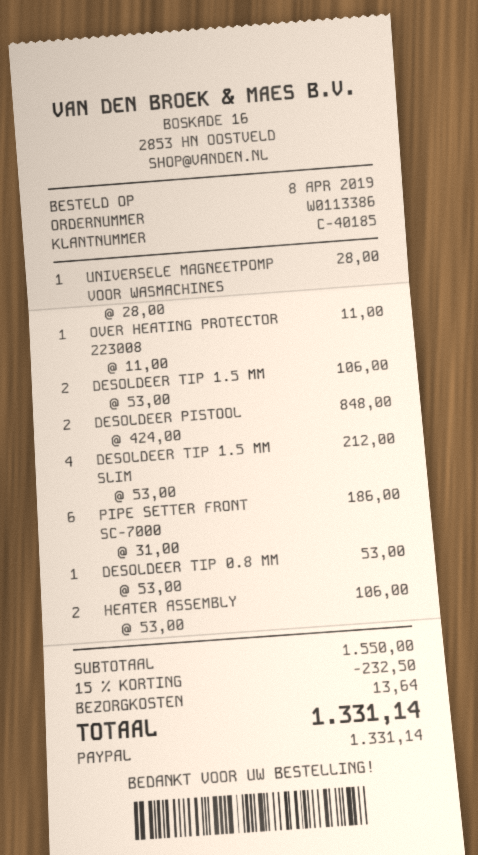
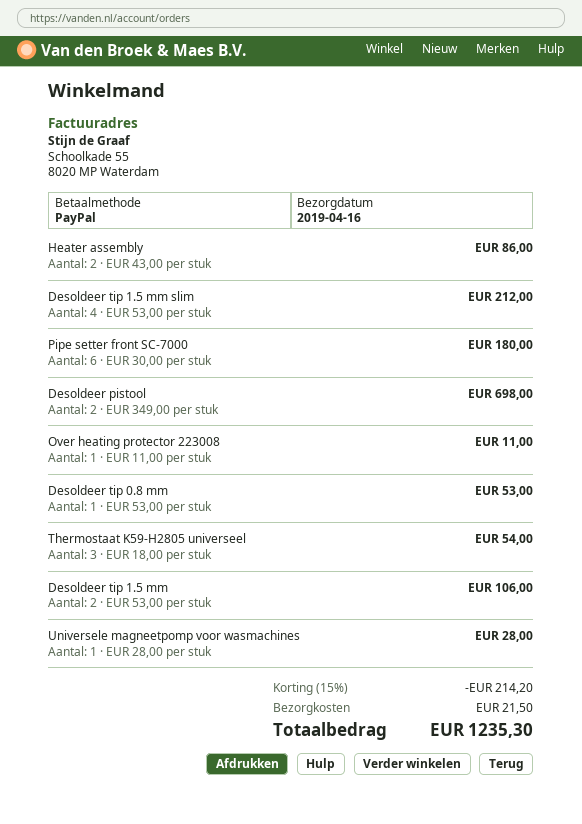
DESOLDEER PISTOOL: 2 x 424.00 = 848.00 -> 2 x 349.00 = 698.00
PIPE SETTER FRONT SC-7000: 6 x 31.00 = 186.00 -> 6 x 30.00 = 180.00
HEATER ASSEMBLY: 2 x 53.00 = 106.00 -> 2 x 43.00 = 86.00
Thermostaat K59-H2805 universeel: none -> 3 x 18.00 = 54.00
discount: 15% = 232.50 -> 15% = 214.20
shipping: 13.64 -> 21.50
total: 1331.14 -> 1235.30

